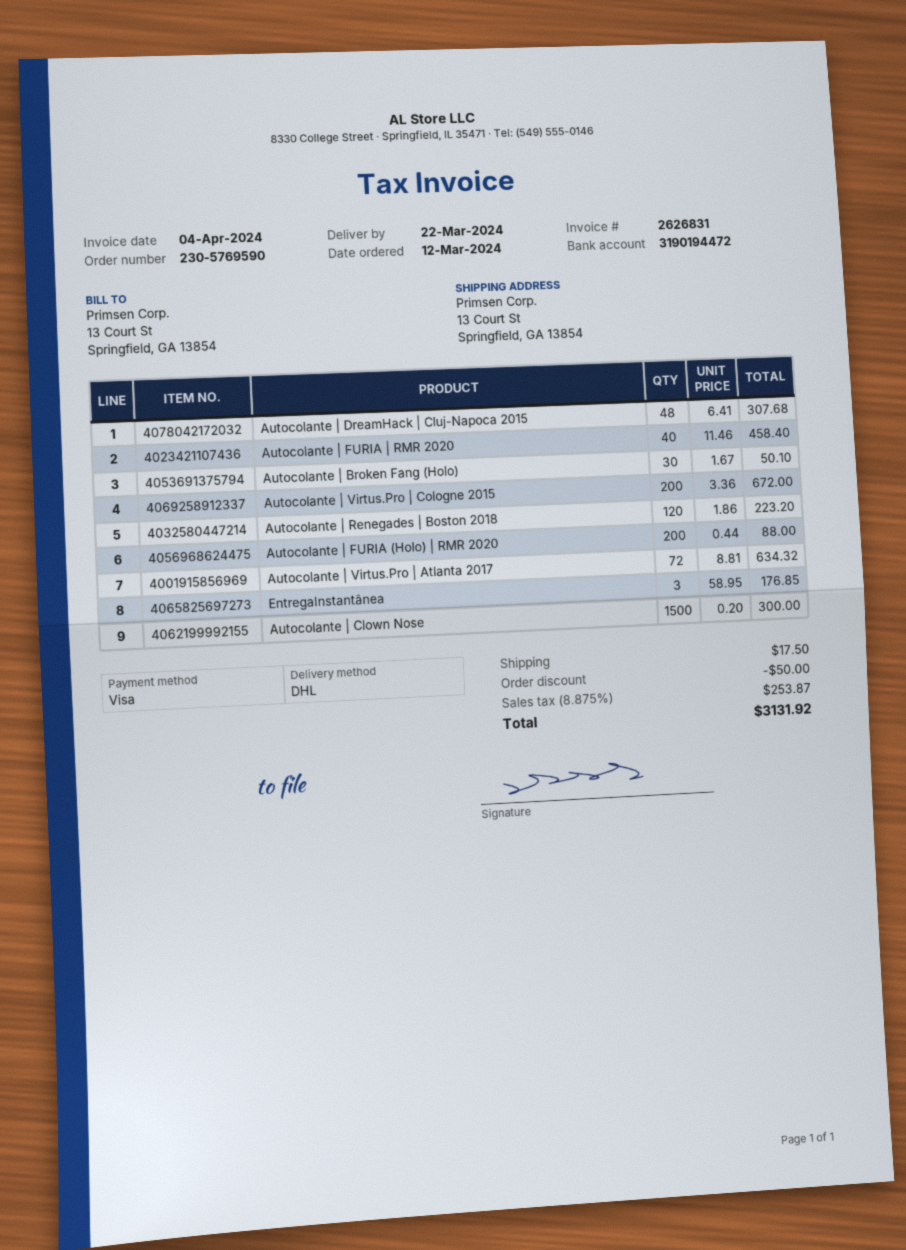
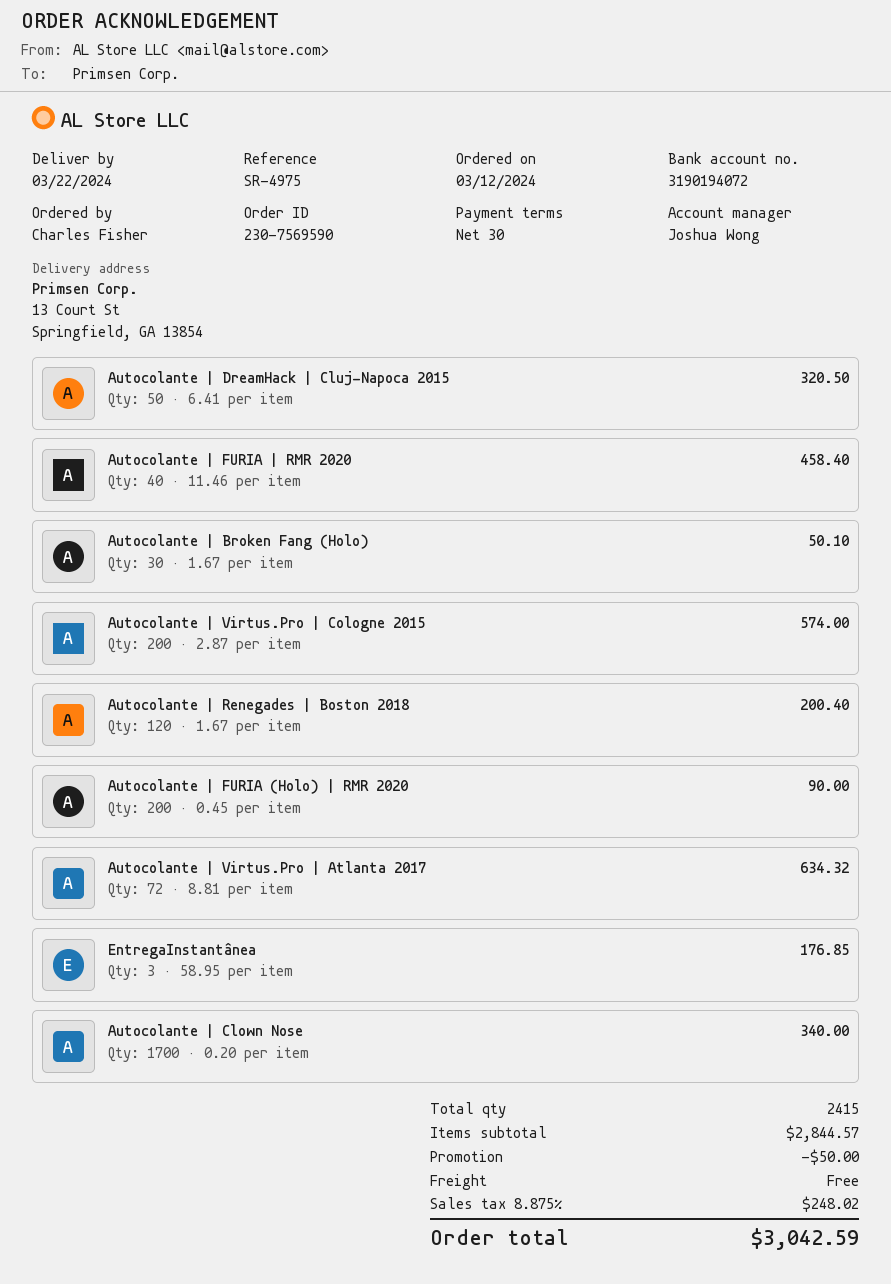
order number: 230-5769590 -> 230-7569590
bank account: 3190194472 -> 3190194072
Autocolante | DreamHack | Cluj-Napoca 2015: 48 x 6.41 = 307.68 -> 50 x 6.41 = 320.50
Autocolante | Virtus.Pro | Cologne 2015: 200 x 3.36 = 672.00 -> 200 x 2.87 = 574.00
Autocolante | Renegades | Boston 2018: 120 x 1.86 = 223.20 -> 120 x 1.67 = 200.40
Autocolante | FURIA (Holo) | RMR 2020: 200 x 0.44 = 88.00 -> 200 x 0.45 = 90.00
Autocolante | Clown Nose: 1500 x 0.20 = 300.00 -> 1700 x 0.20 = 340.00
shipping: 17.50 -> 0.00
tax: 8.875% = 253.87 -> 8.875% = 248.02
total: 3131.92 -> 3042.59

